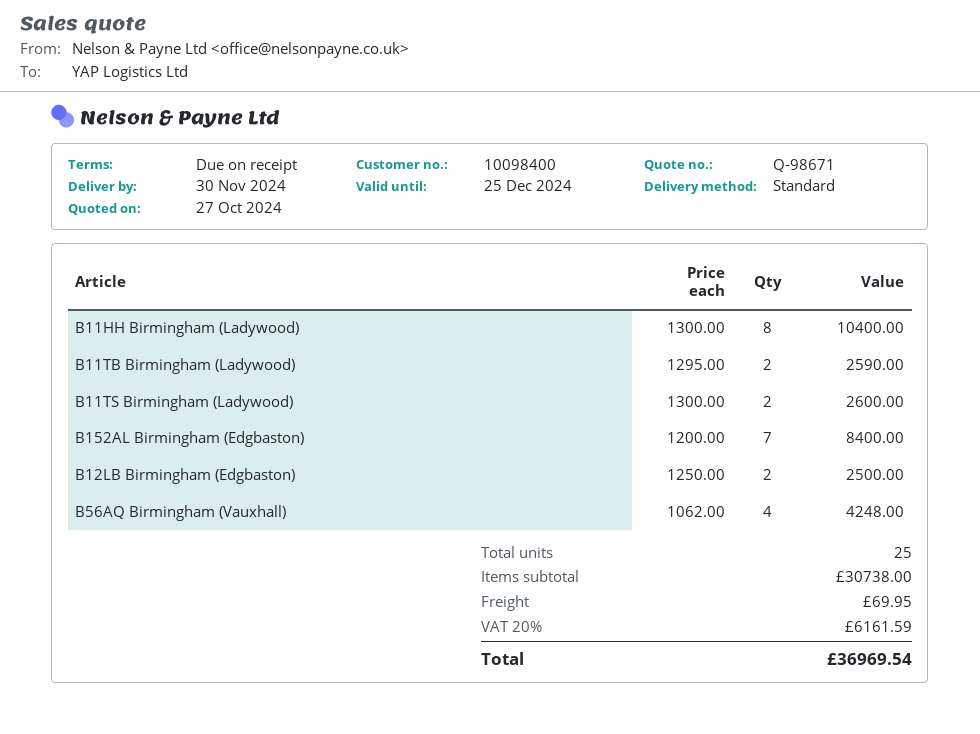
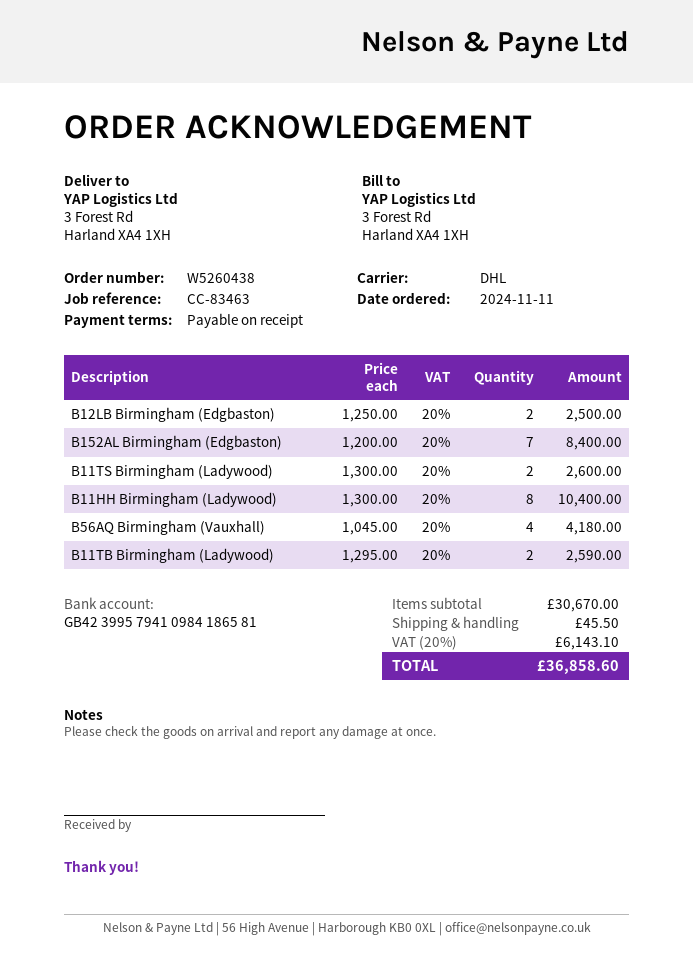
shipping method: standard -> DHL
B56AQ Birmingham (Vauxhall): 4 x 1062.00 = 4248.00 -> 4 x 1045.00 = 4180.00
subtotal: 30738.00 -> 30670.00
shipping: 69.95 -> 45.50
tax: 20% = 6161.59 -> 20% = 6143.10
total: 36969.54 -> 36858.60

